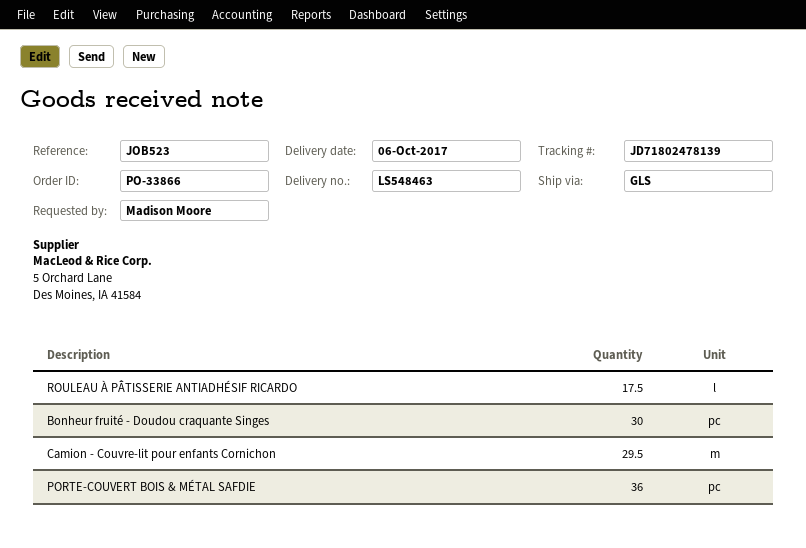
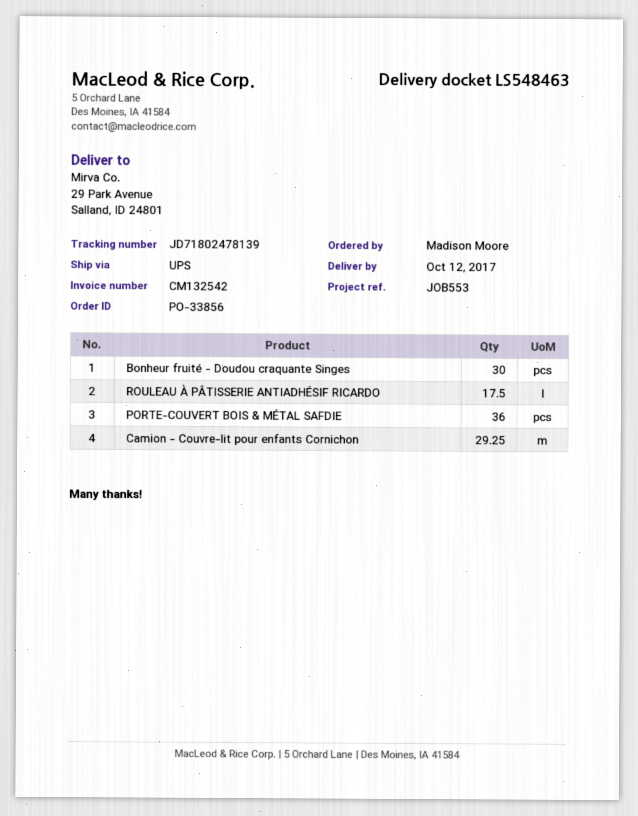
order number: PO-33866 -> PO-33856
delivery date: 2017-10-06 -> 2017-10-12
reference: JOB523 -> JOB553
shipping method: GLS -> UPS
Camion - Couvre-lit pour enfants Cornichon: 29.5 -> 29.25

